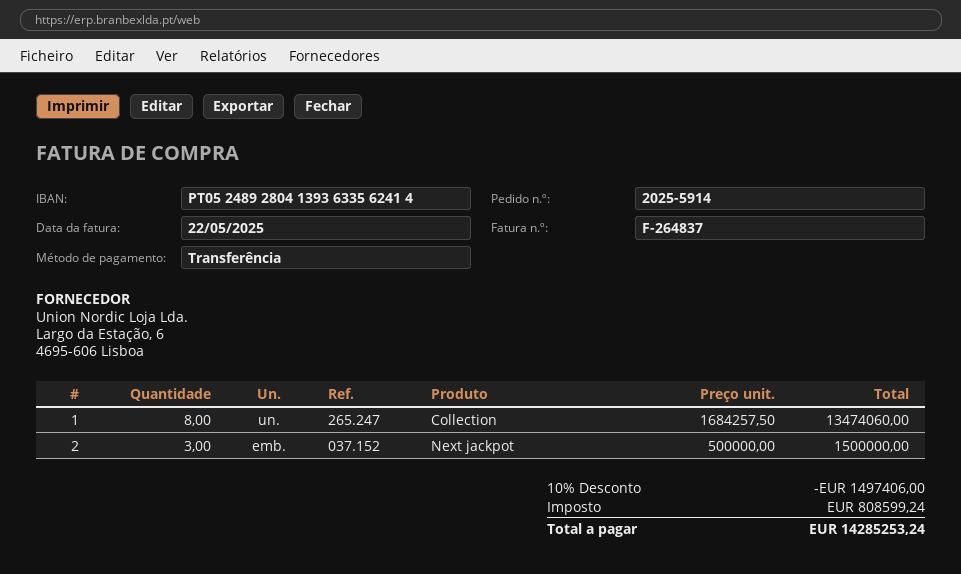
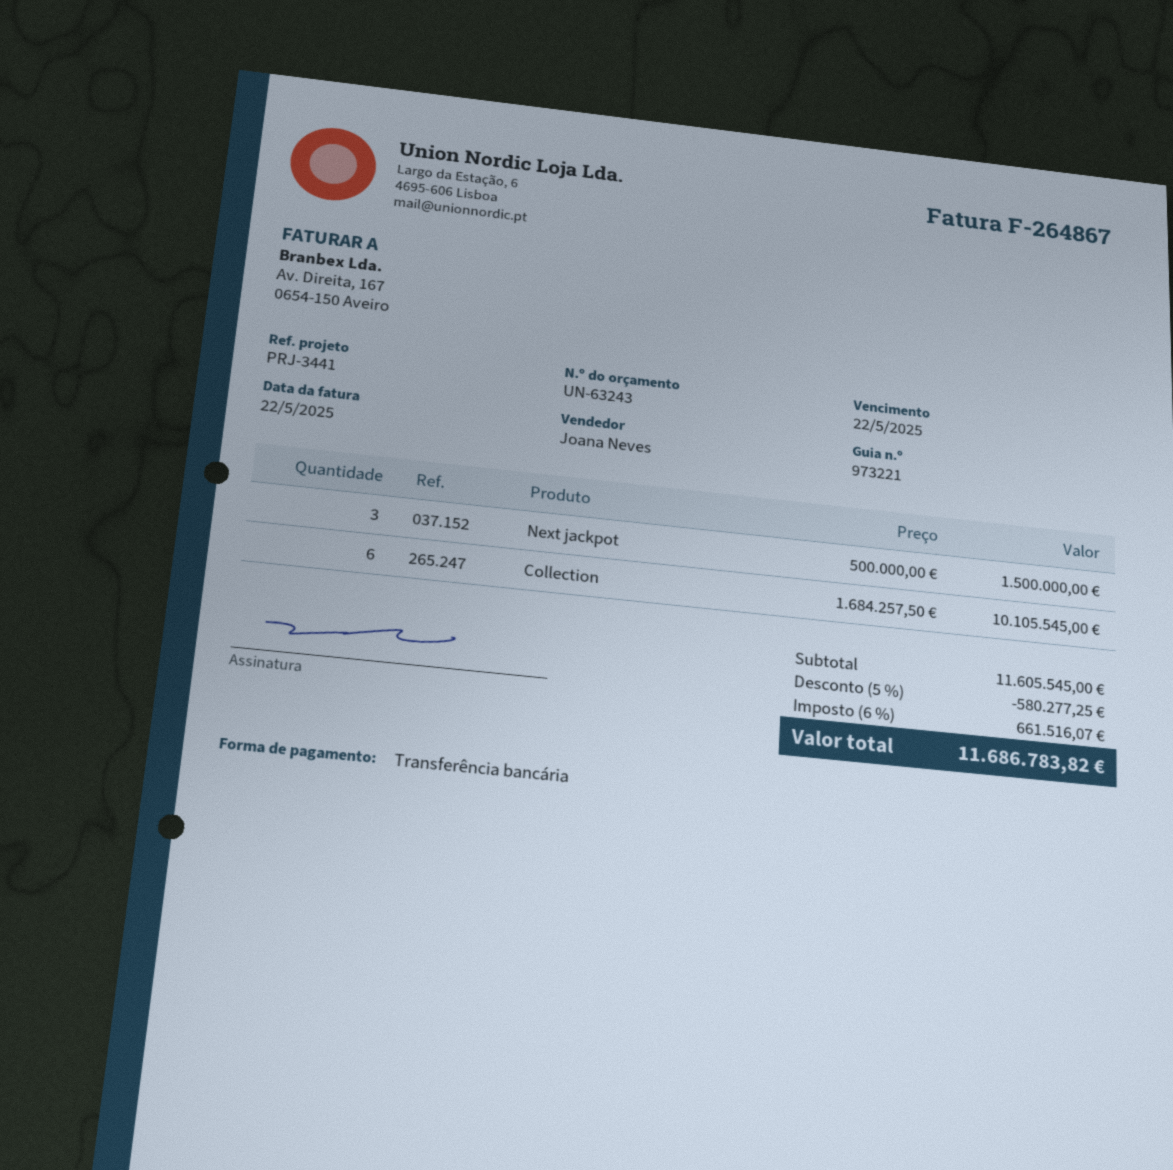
invoice number: F-264837 -> F-264867
Collection: 8 x 1684257.50 = 13474060.00 -> 6 x 1684257.50 = 10105545.00
discount: 10% = 1497406.00 -> 5% = 580277.25
tax: 808599.24 -> 661516.07
total: 14285253.24 -> 11686783.82

